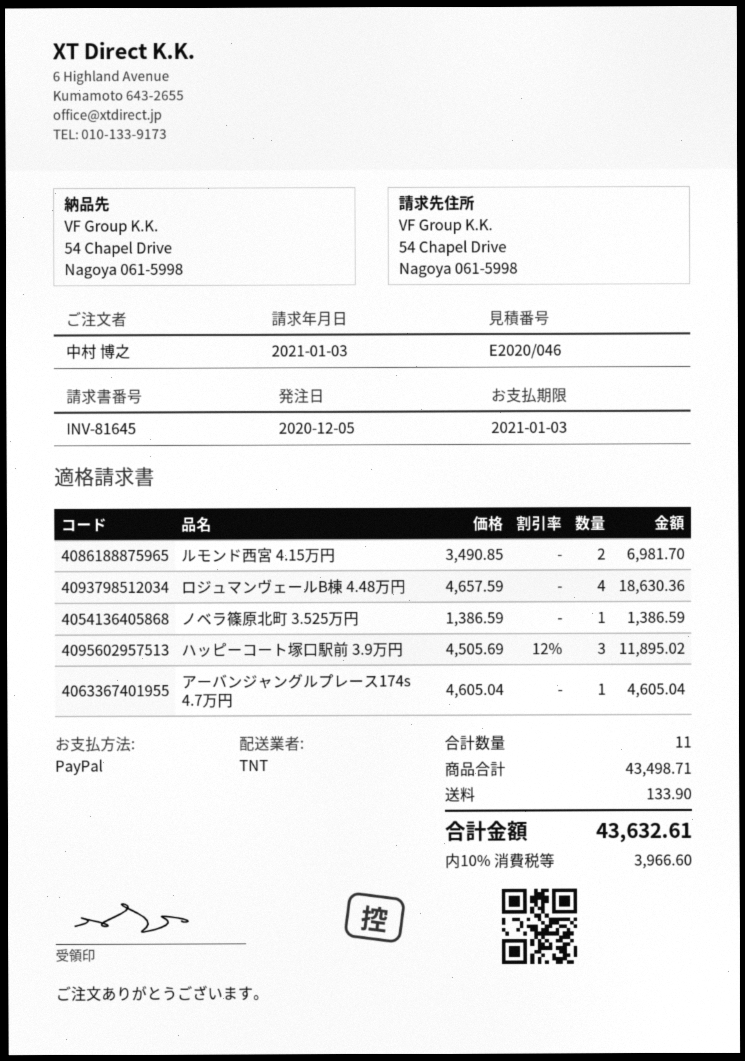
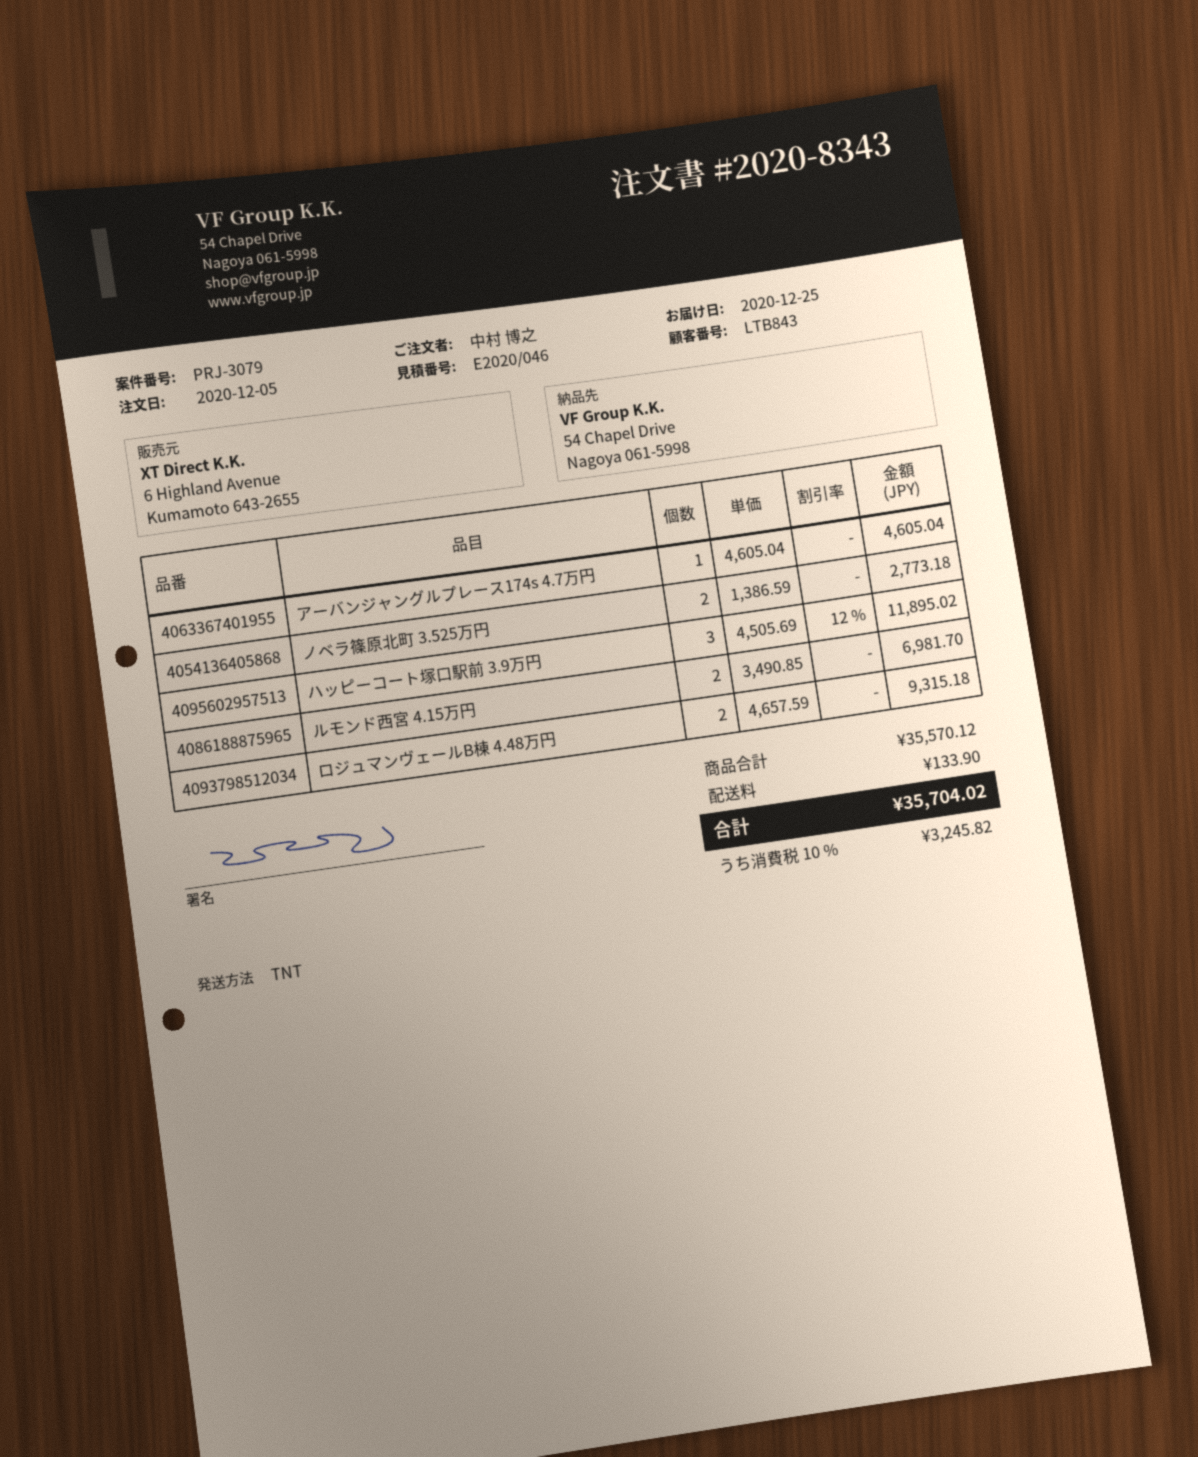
ロジュマンヴェールB棟 4.48万円: 4 x 4657.59 = 18630.36 -> 2 x 4657.59 = 9315.18
ノベラ篠原北町 3.525万円: 1 x 1386.59 = 1386.59 -> 2 x 1386.59 = 2773.18
subtotal: 43498.71 -> 35570.12
tax: 10% = 3966.60 -> 10% = 3245.82
total: 43632.61 -> 35704.02

